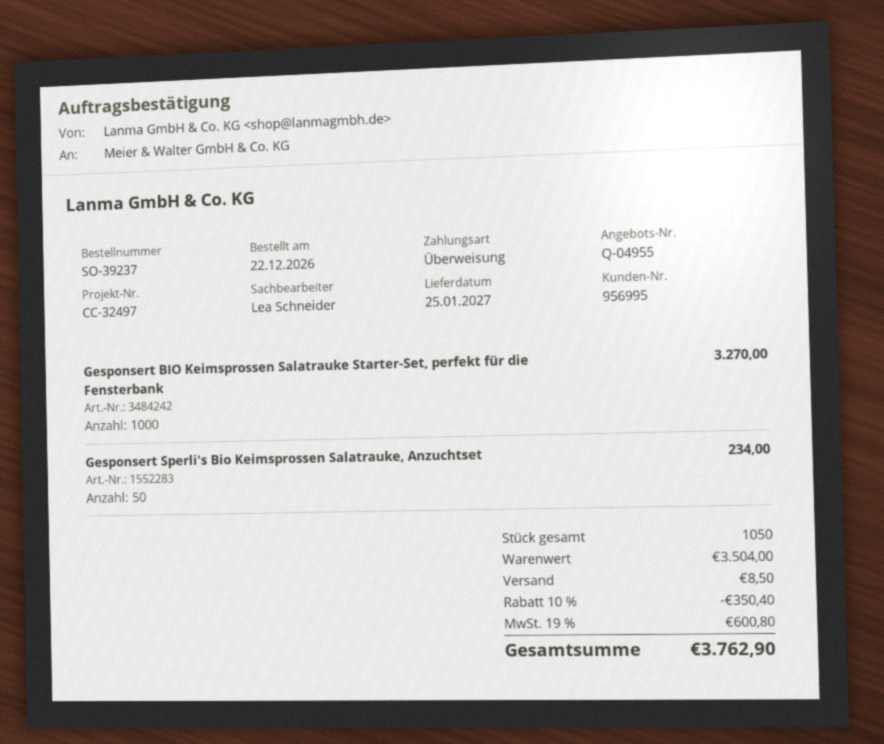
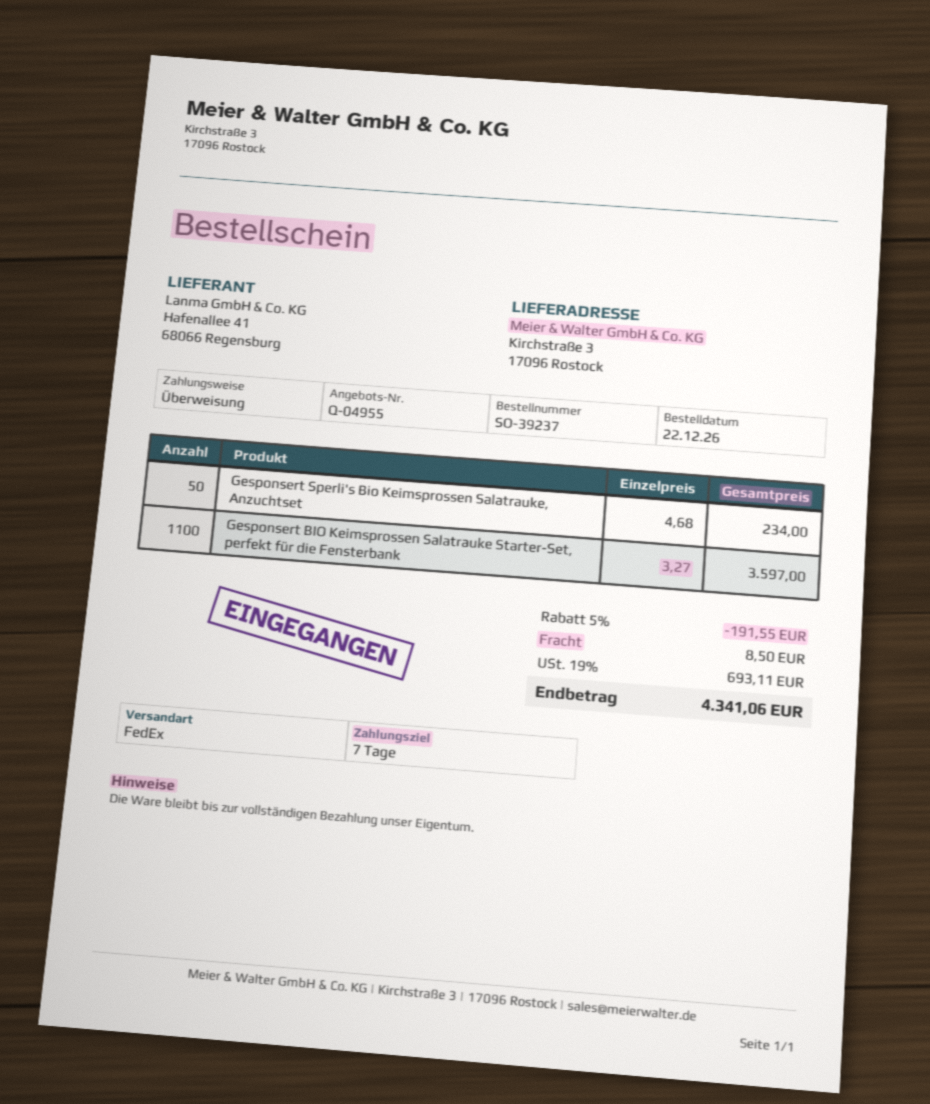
Gesponsert BIO Keimsprossen Salatrauke Starter-Set, perfekt für die Fensterbank: 1000 for 3270.00 -> 1100 for 3597.00
discount: 10% = 350.40 -> 5% = 191.55
tax: 19% = 600.80 -> 19% = 693.11
total: 3762.90 -> 4341.06

